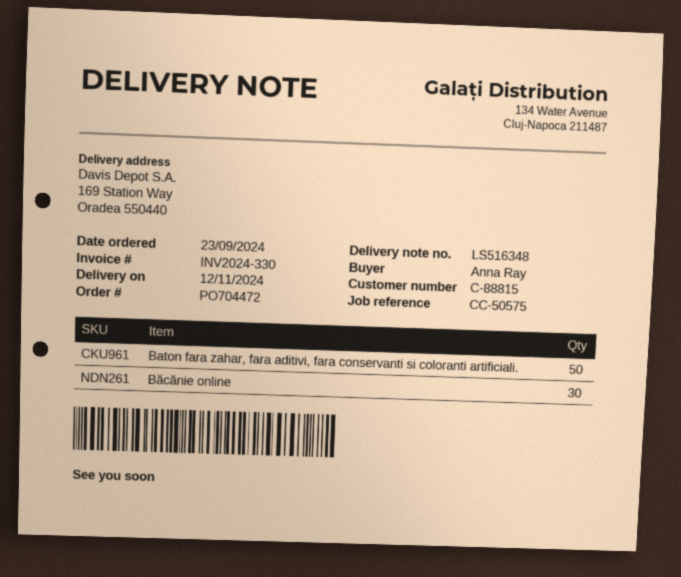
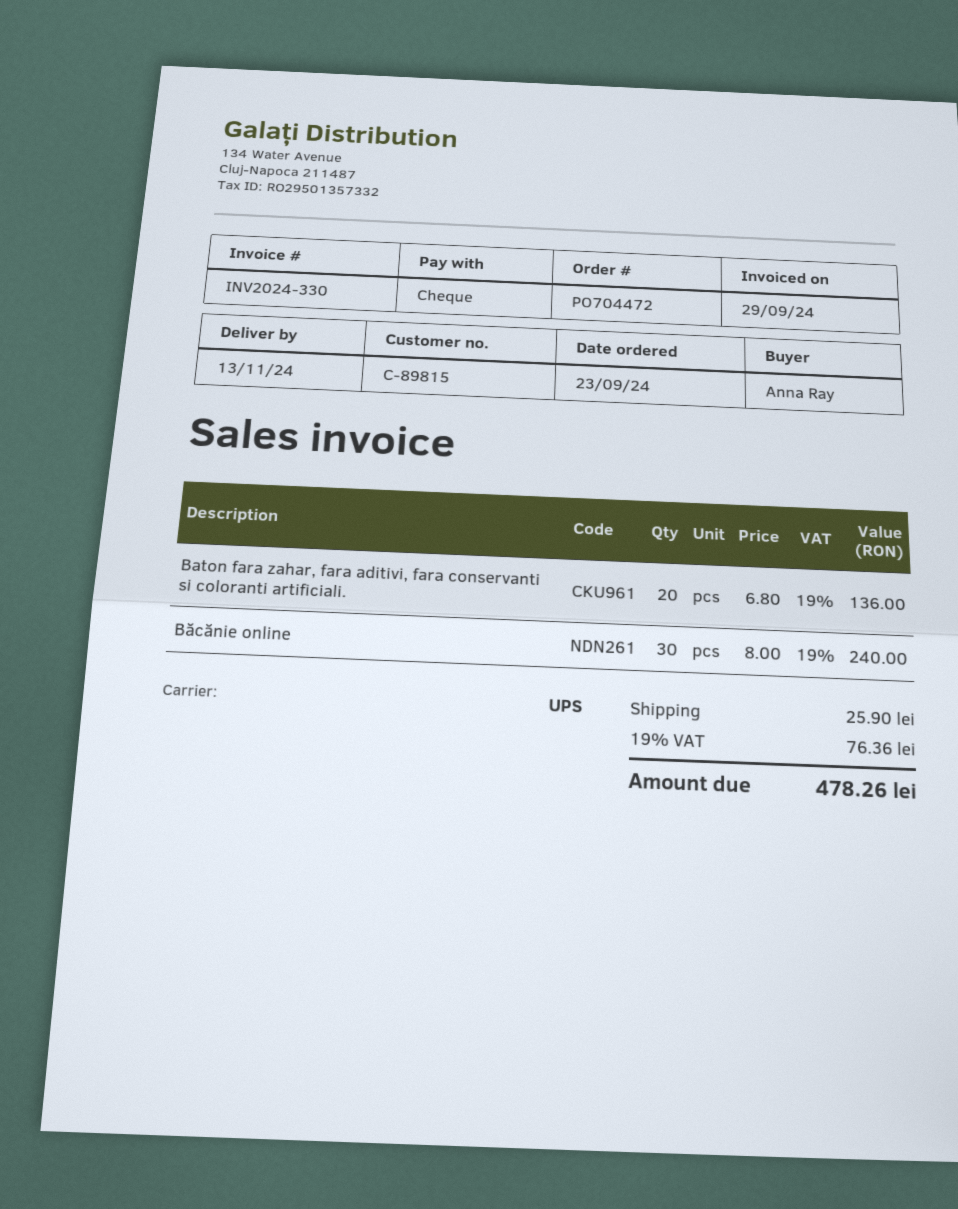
delivery date: 2024-11-12 -> 2024-11-13
customer number: C-88815 -> C-89815
Baton fara zahar, fara aditivi, fara conservanti si coloranti artificiali.: 50 -> 20

